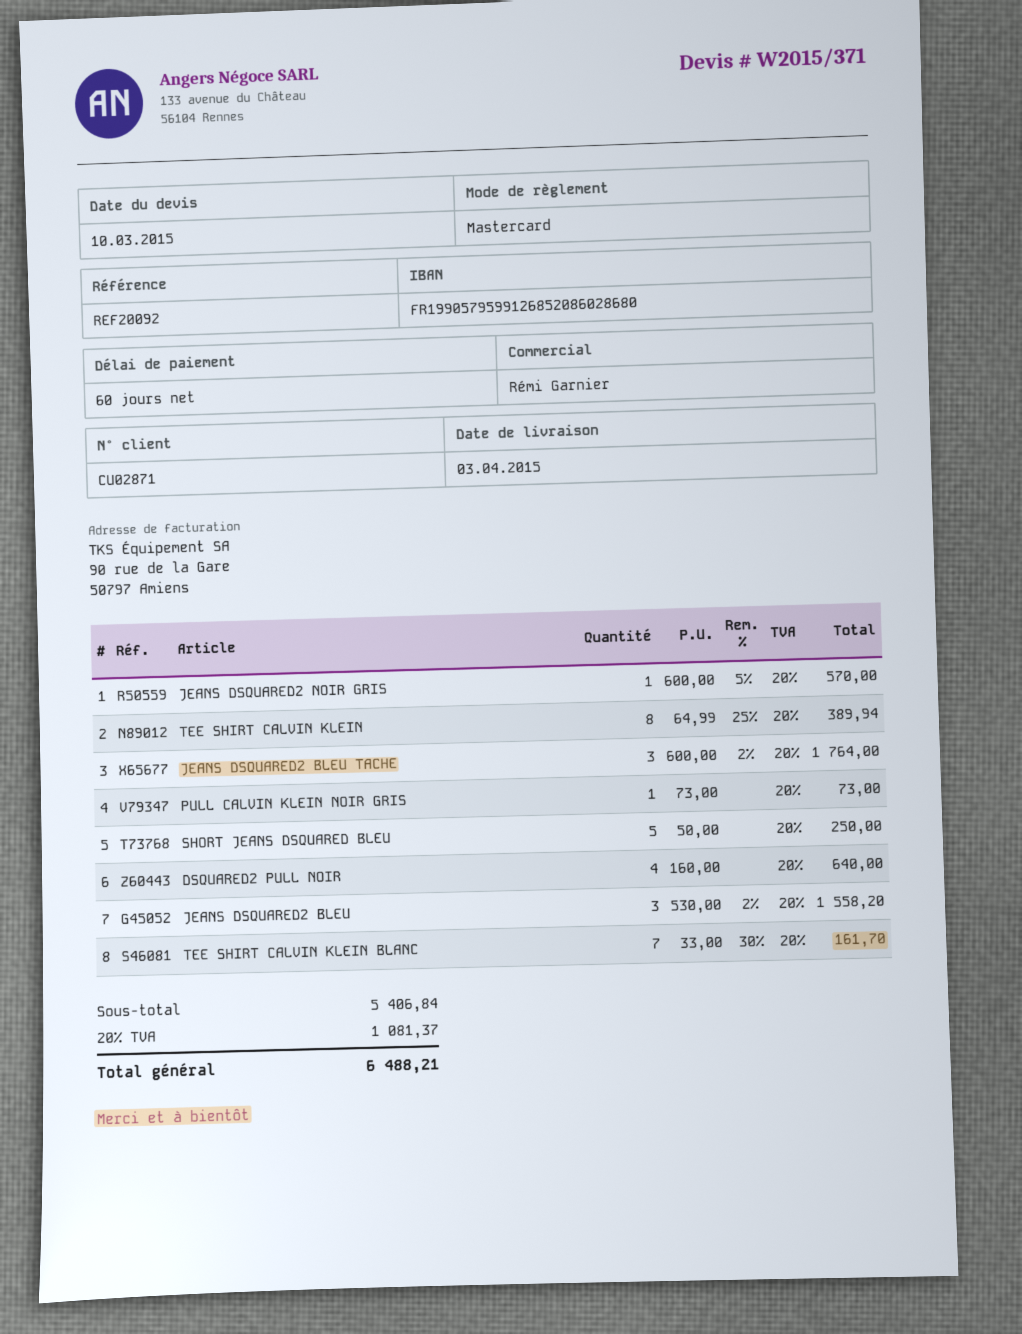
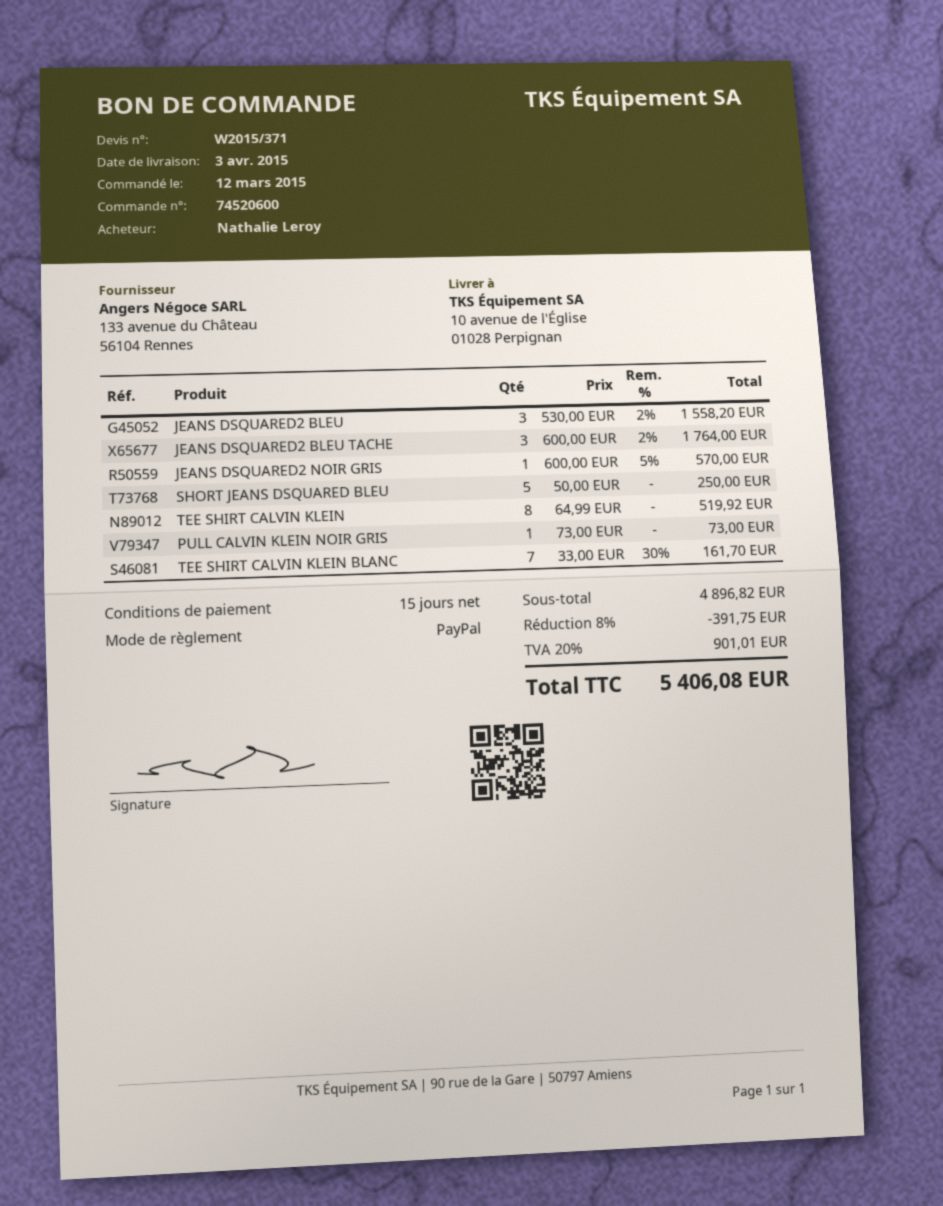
payment terms: 60 days -> 15 days
payment method: Mastercard -> PayPal
TEE SHIRT CALVIN KLEIN: 8 x 64.99 - 25% = 389.94 -> 8 x 64.99 = 519.92
DSQUARED2 PULL NOIR: 4 x 160.00 = 640.00 -> none
subtotal: 5406.84 -> 4896.82
discount: none -> 8% = 391.75
tax: 20% = 1081.37 -> 20% = 901.01
total: 6488.21 -> 5406.08

